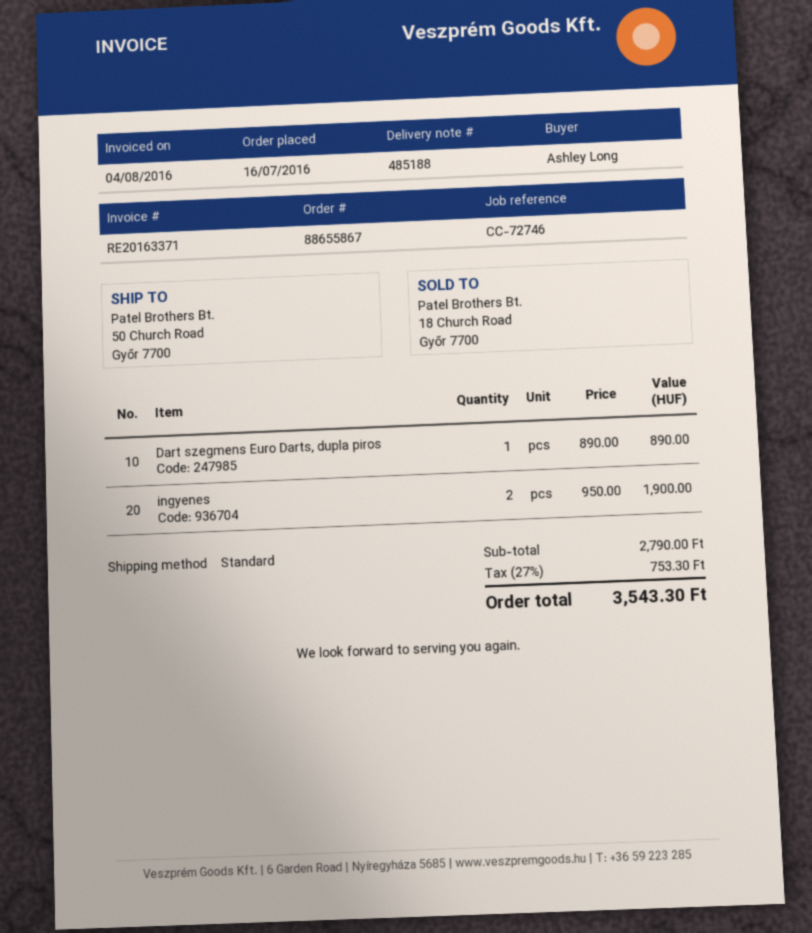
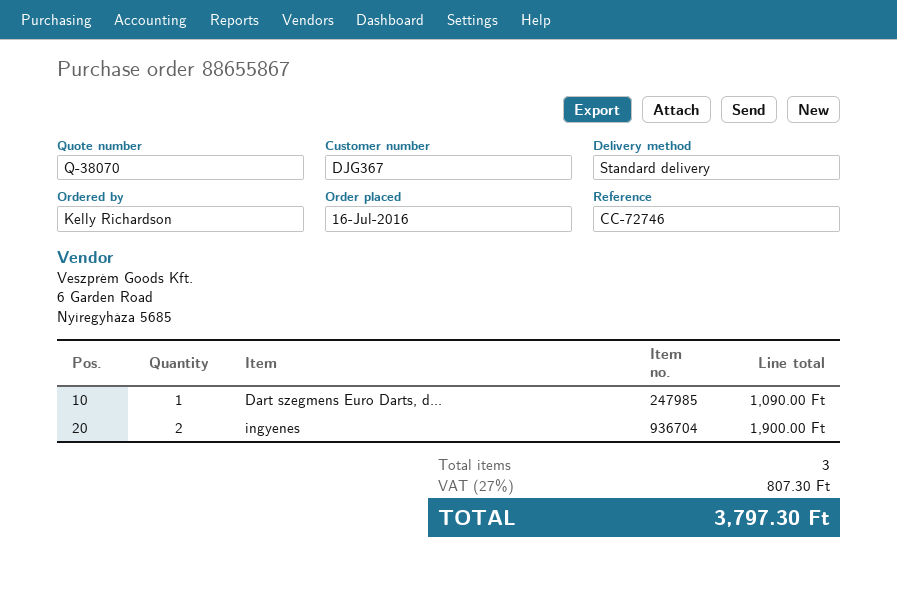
ordered by: Ashley Long -> Kelly Richardson
Dart szegmens Euro Darts, dupla piros: 1 for 890.00 -> 1 for 1090.00
tax: 27% = 753.30 -> 27% = 807.30
total: 3543.30 -> 3797.30

